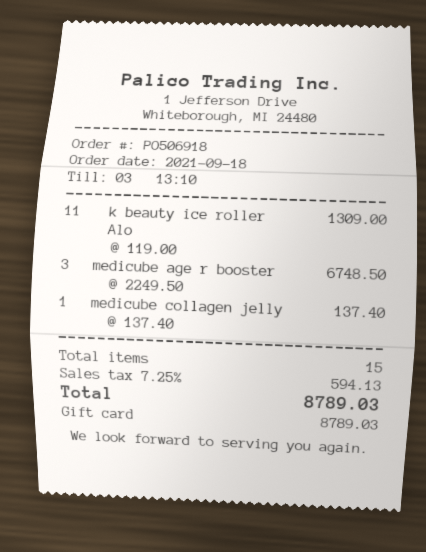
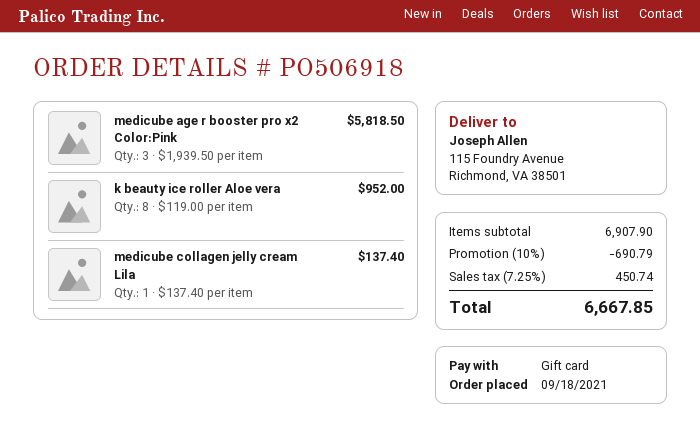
k beauty ice roller Alo: 11 x 119.00 = 1309.00 -> 8 x 119.00 = 952.00
medicube age r booster: 3 x 2249.50 = 6748.50 -> 3 x 1939.50 = 5818.50
discount: none -> 10% = 690.79
tax: 7.25% = 594.13 -> 7.25% = 450.74
total: 8789.03 -> 6667.85

